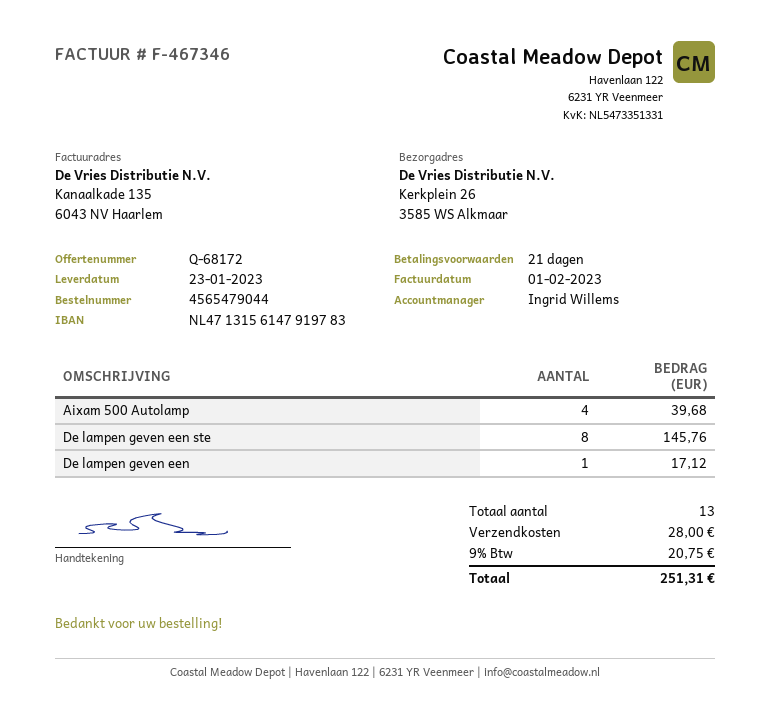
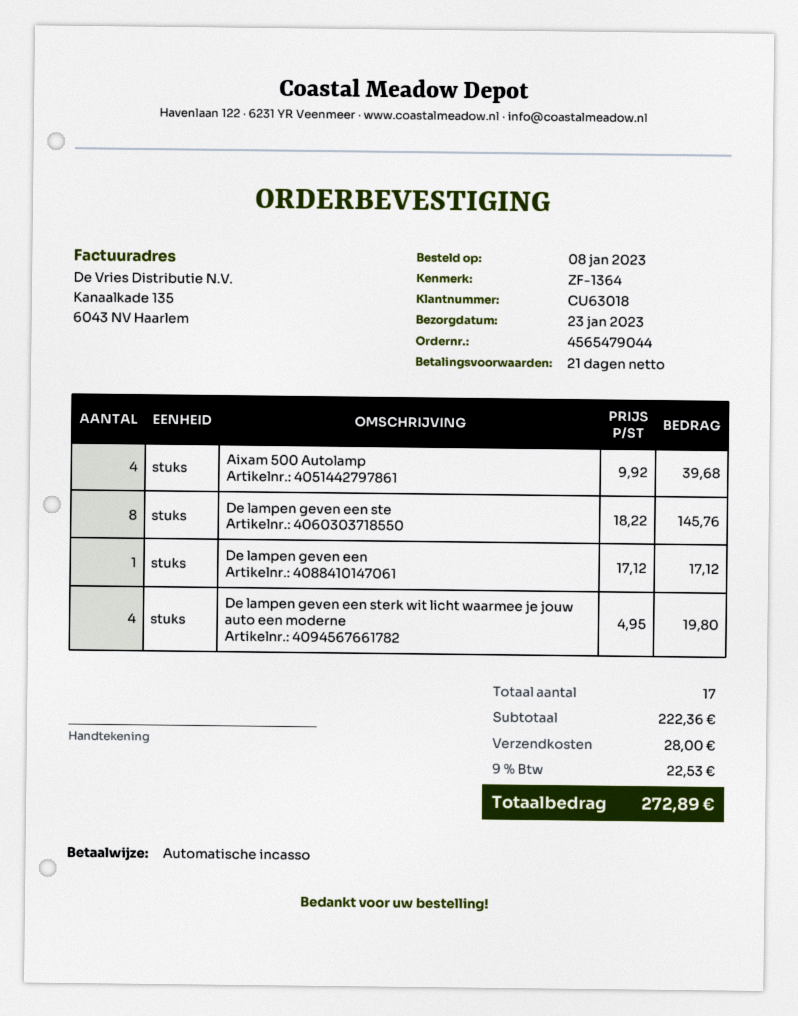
De lampen geven een sterk wit licht waarmee je jouw auto een moderne: none -> 4 for 19.80
total quantity: 13 -> 17
tax: 9% = 20.75 -> 9% = 22.53
total: 251.31 -> 272.89

